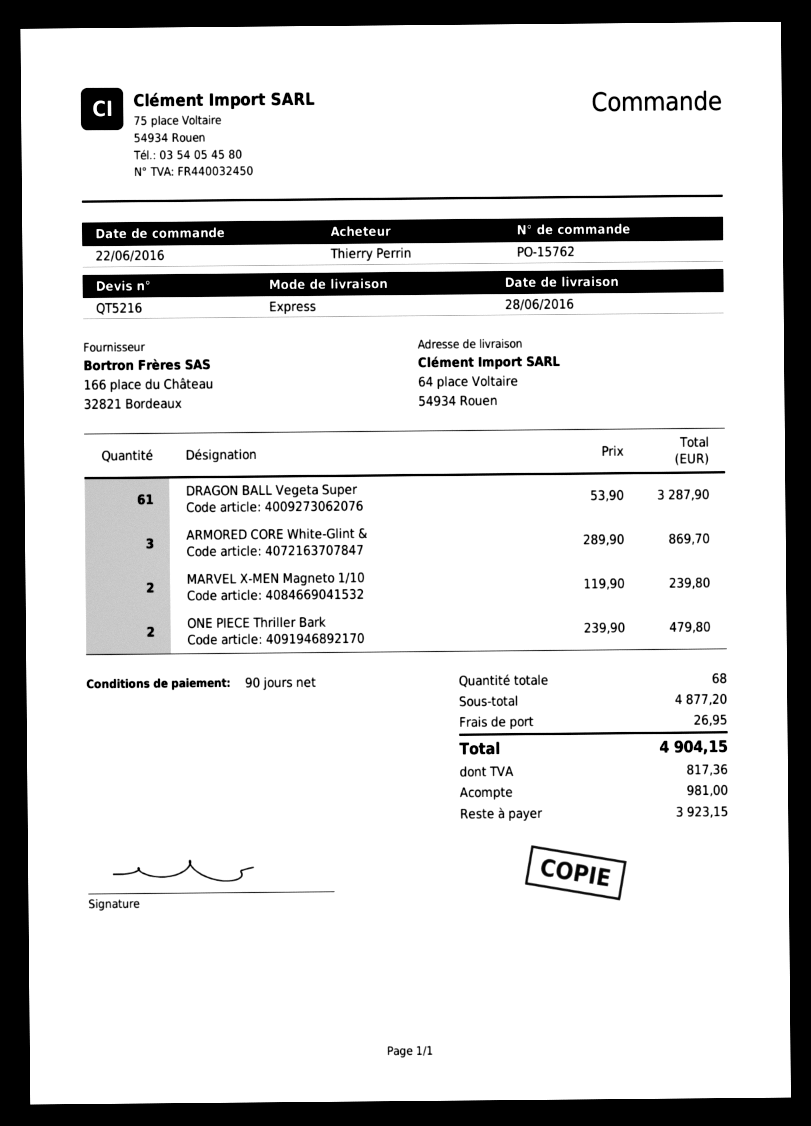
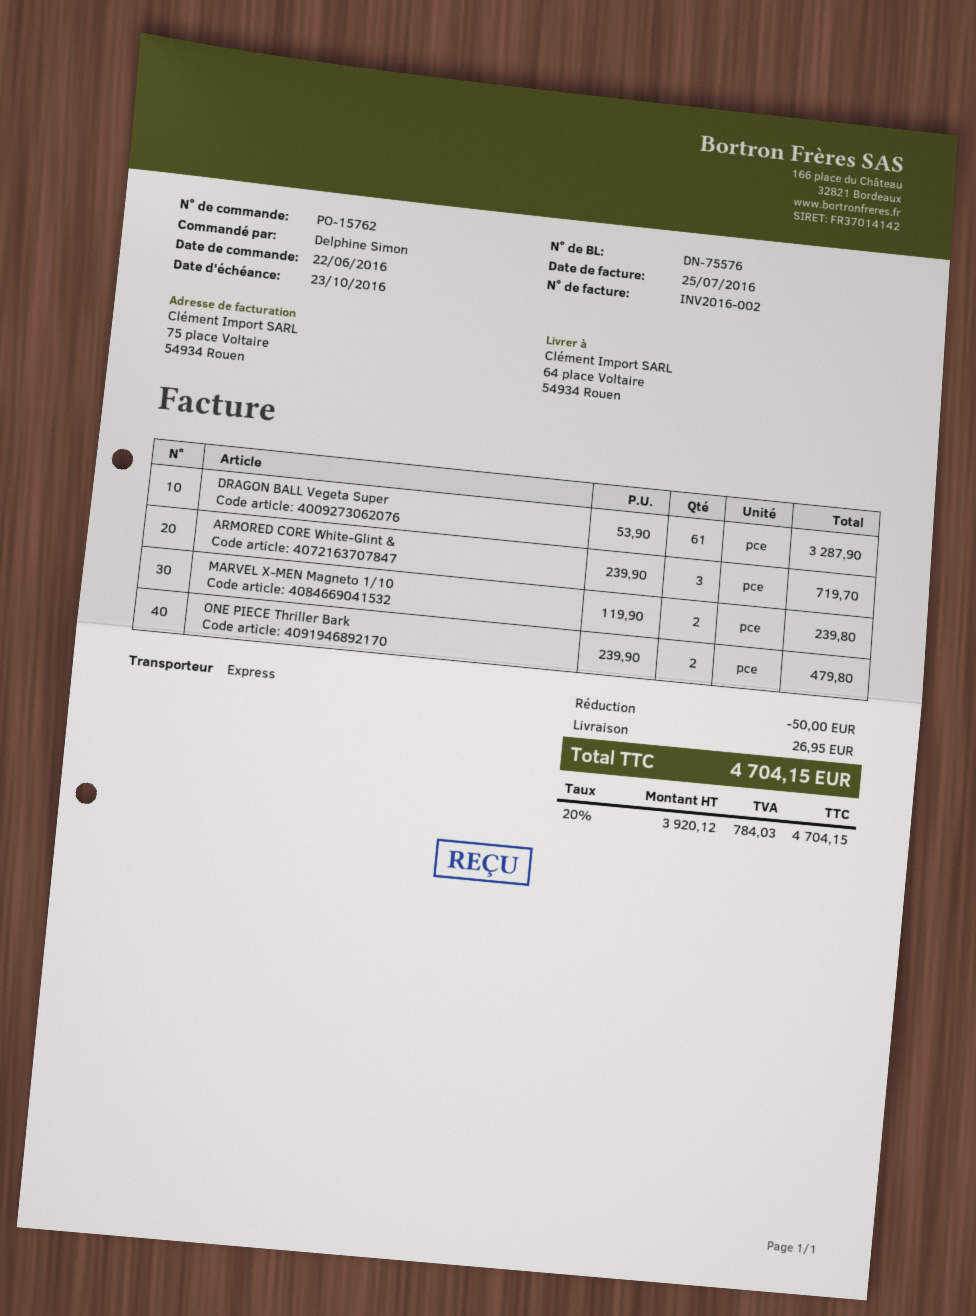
ordered by: Thierry Perrin -> Delphine Simon
ARMORED CORE White-Glint &: 3 x 289.90 = 869.70 -> 3 x 239.90 = 719.70
discount: none -> 50.00
tax: 817.36 -> 784.03
total: 4904.15 -> 4704.15

